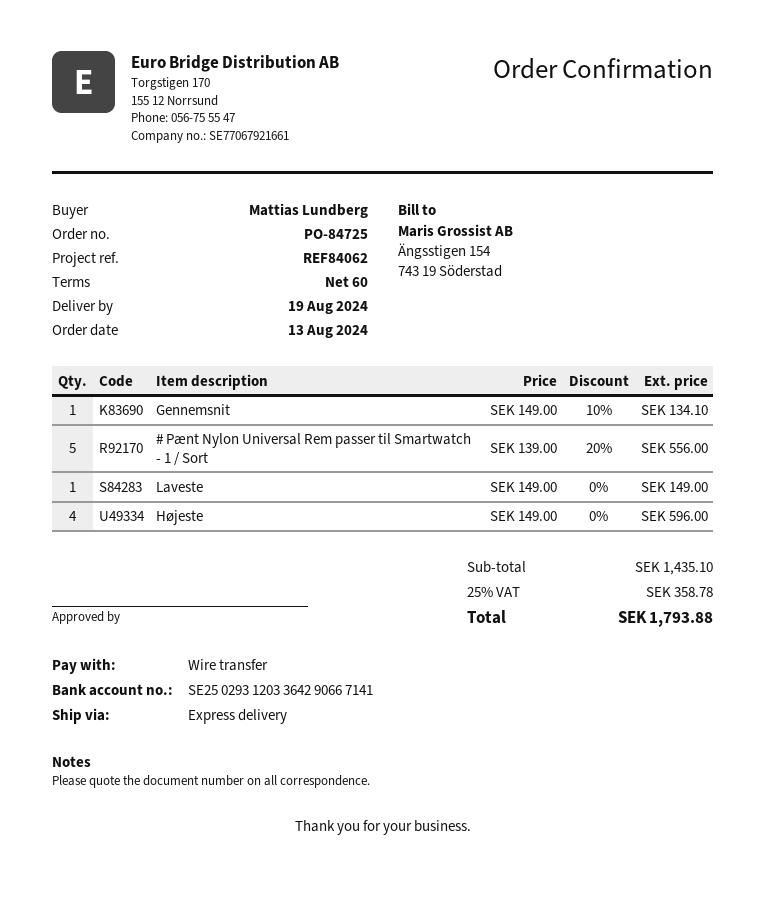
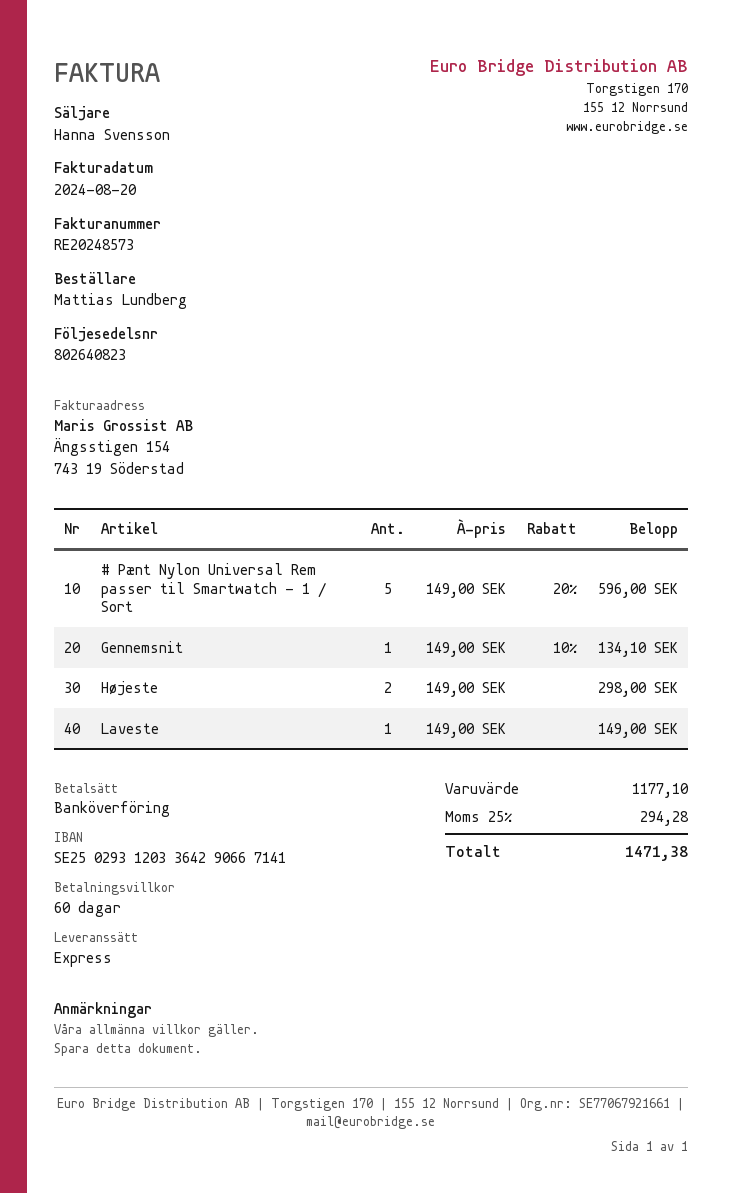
# Pænt Nylon Universal Rem passer til Smartwatch - 1 / Sort: 5 x 139.00 - 20% = 556.00 -> 5 x 149.00 - 20% = 596.00
Højeste: 4 x 149.00 = 596.00 -> 2 x 149.00 = 298.00
subtotal: 1435.10 -> 1177.10
tax: 25% = 358.78 -> 25% = 294.28
total: 1793.88 -> 1471.38

